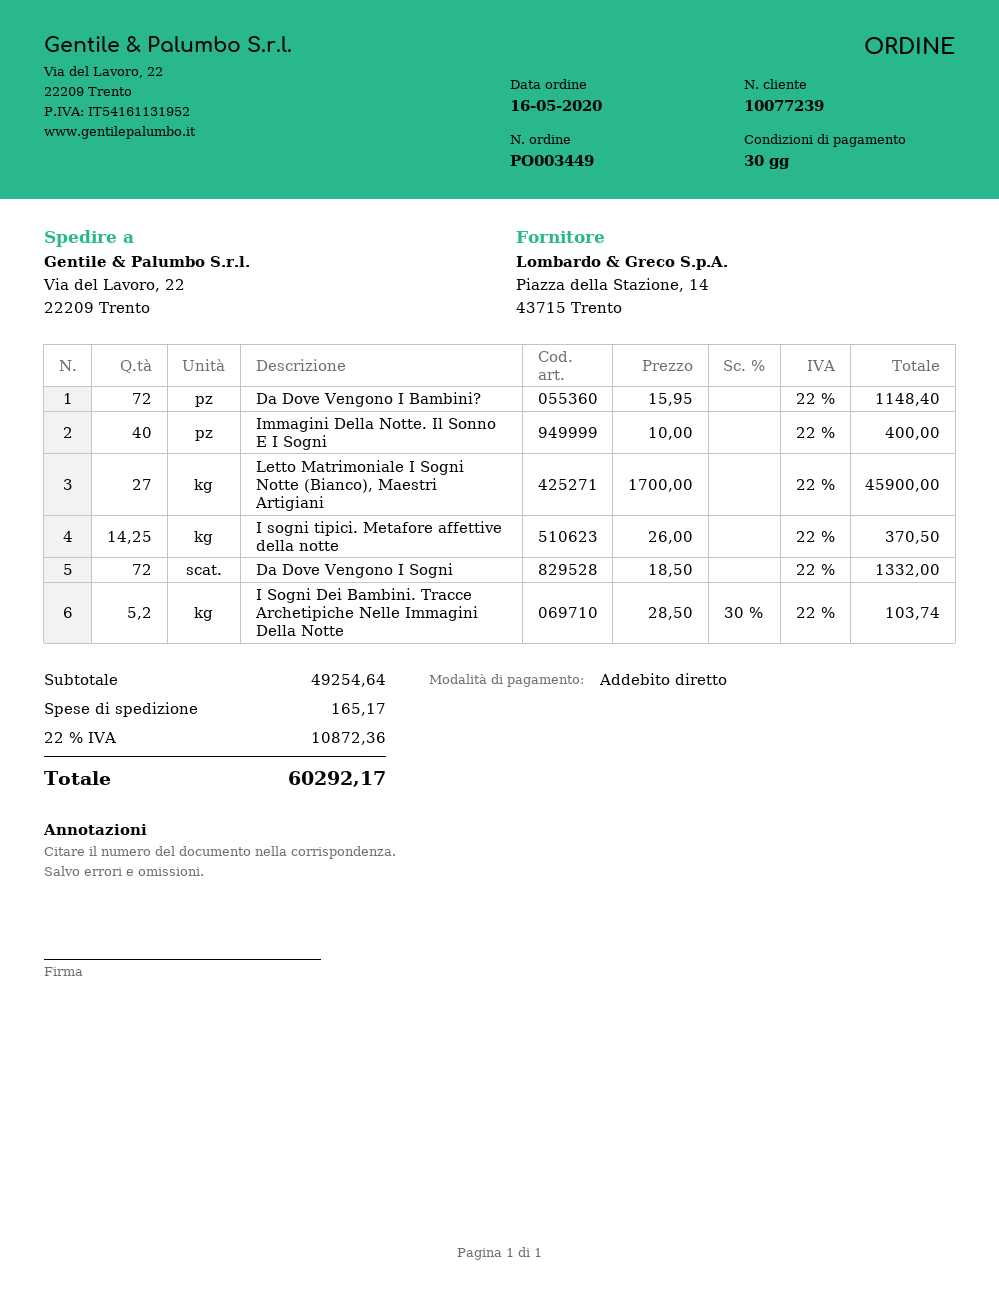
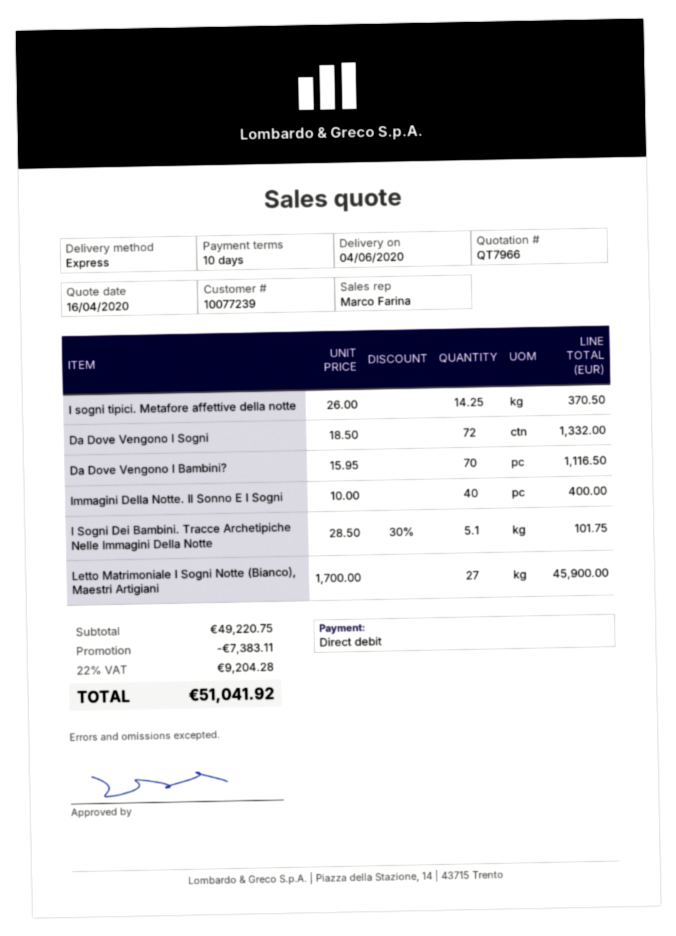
payment terms: 30 days -> 10 days
Da Dove Vengono I Bambini?: 72 x 15.95 = 1148.40 -> 70 x 15.95 = 1116.50
I Sogni Dei Bambini. Tracce Archetipiche Nelle Immagini Della Notte: 5.2 x 28.50 - 30% = 103.74 -> 5.1 x 28.50 - 30% = 101.75
subtotal: 49254.64 -> 49220.75
discount: none -> 7383.11
shipping: 165.17 -> none
tax: 22% = 10872.36 -> 22% = 9204.28
total: 60292.17 -> 51041.92

